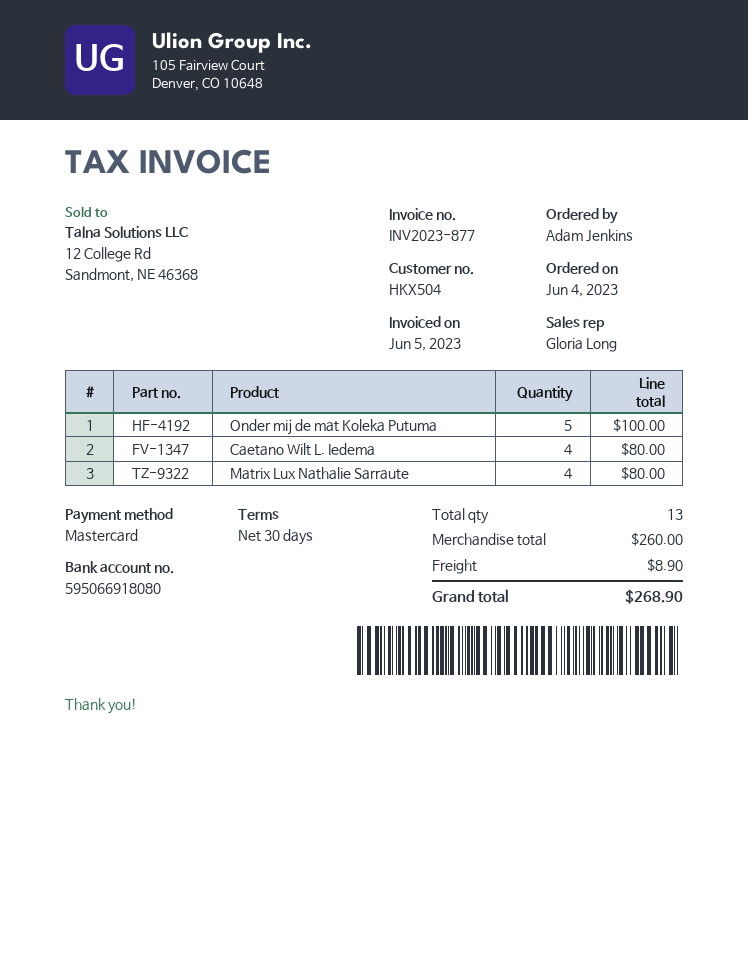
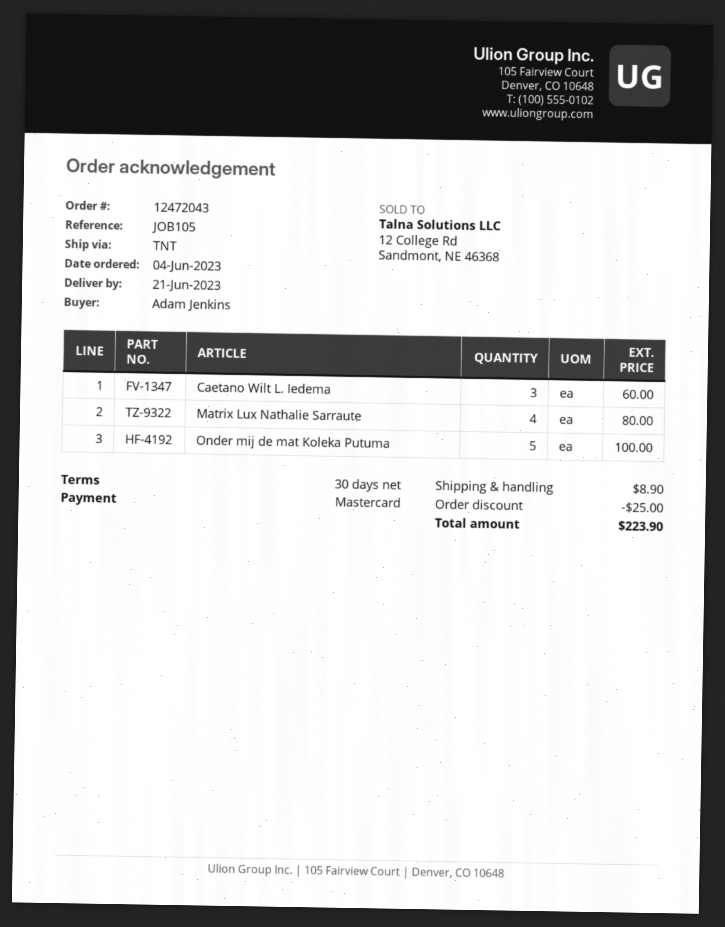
Caetano Wilt L. Iedema: 4 for 80.00 -> 3 for 60.00
discount: none -> 25.00
total: 268.90 -> 223.90

